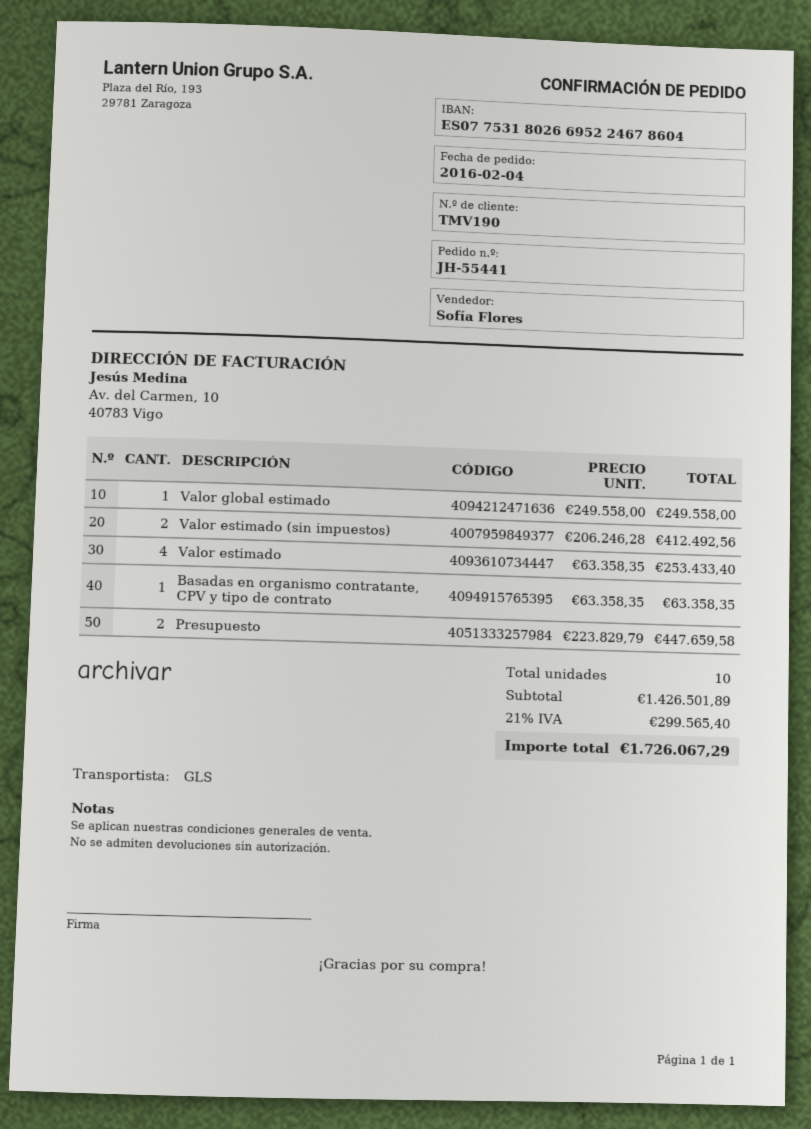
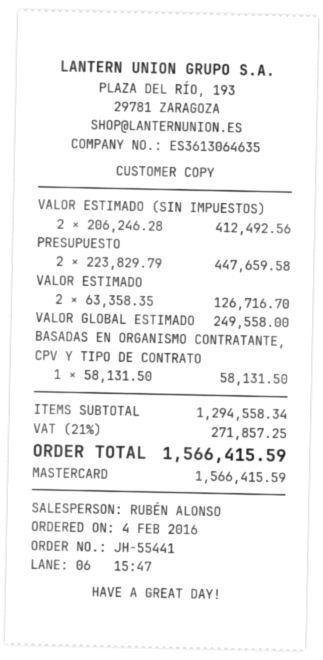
sales rep: Sofía Flores -> RUBÉN ALONSO
Valor estimado: 4 x 63358.35 = 253433.40 -> 2 x 63358.35 = 126716.70
Basadas en organismo contratante, CPV y tipo de contrato: 1 x 63358.35 = 63358.35 -> 1 x 58131.50 = 58131.50
subtotal: 1426501.89 -> 1294558.34
tax: 21% = 299565.40 -> 21% = 271857.25
total: 1726067.29 -> 1566415.59

